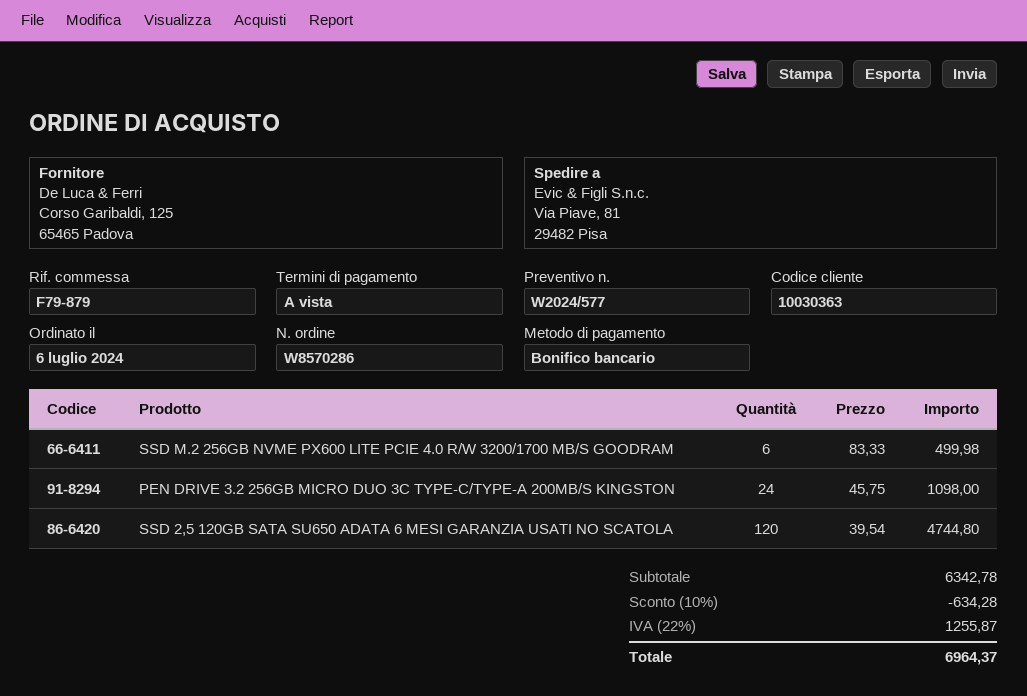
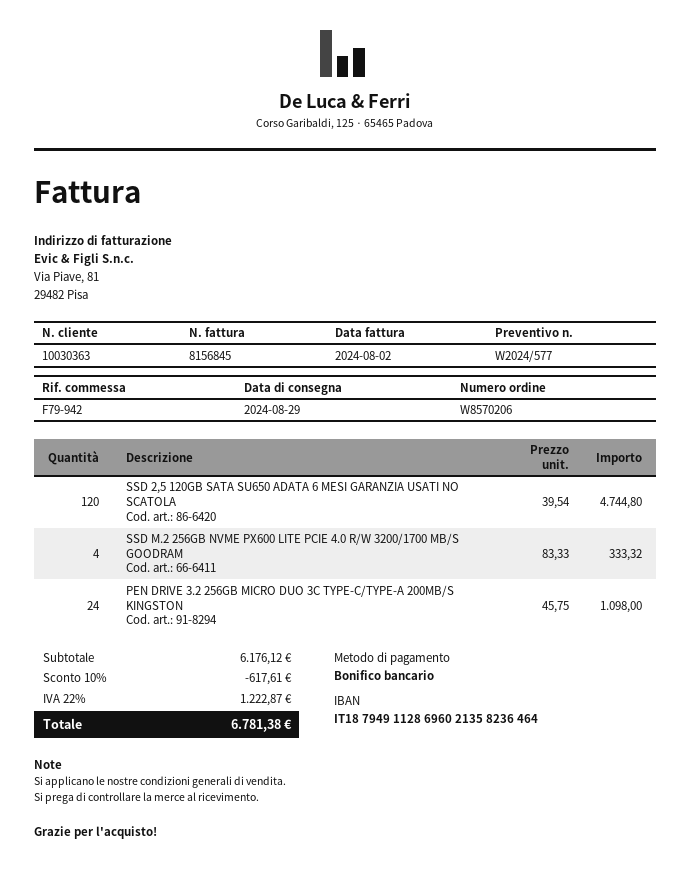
order number: W8570286 -> W8570206
reference: F79-879 -> F79-942
SSD M.2 256GB NVME PX600 LITE PCIE 4.0 R/W 3200/1700 MB/S GOODRAM: 6 x 83.33 = 499.98 -> 4 x 83.33 = 333.32
subtotal: 6342.78 -> 6176.12
discount: 10% = 634.28 -> 10% = 617.61
tax: 22% = 1255.87 -> 22% = 1222.87
total: 6964.37 -> 6781.38

